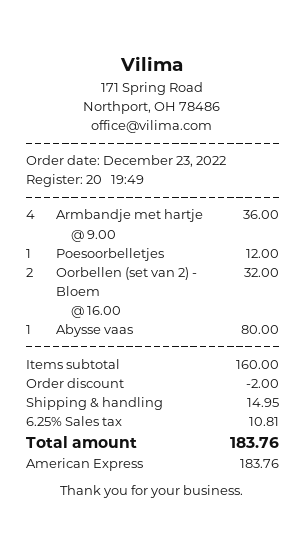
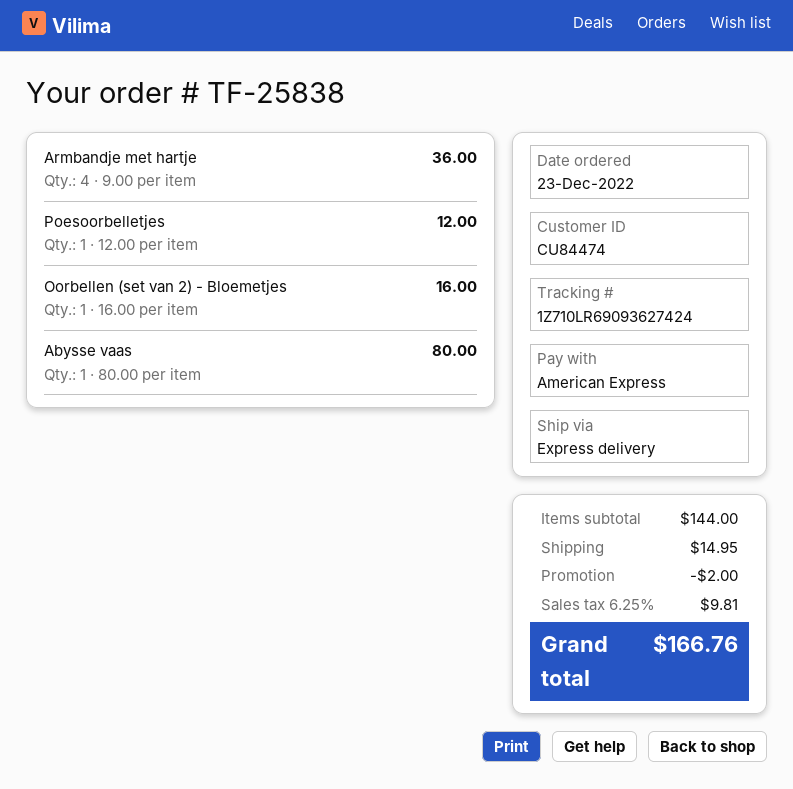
Oorbellen (set van 2) - Bloem: 2 x 16.00 = 32.00 -> 1 x 16.00 = 16.00
subtotal: 160.00 -> 144.00
tax: 6.25% = 10.81 -> 6.25% = 9.81
total: 183.76 -> 166.76

